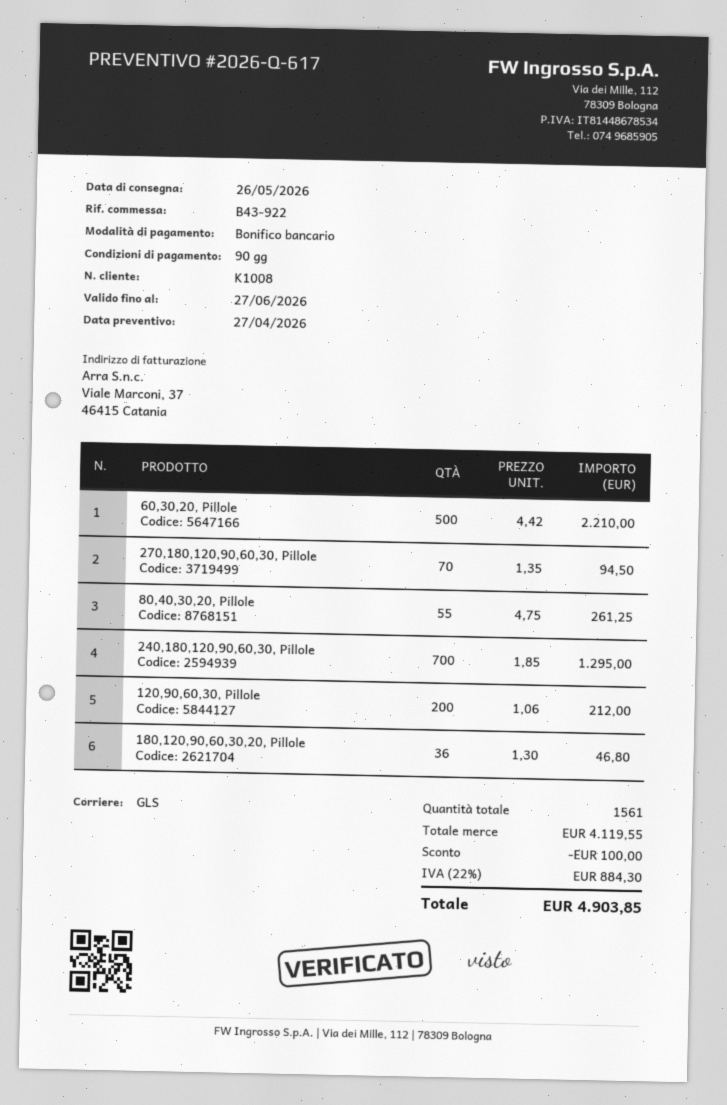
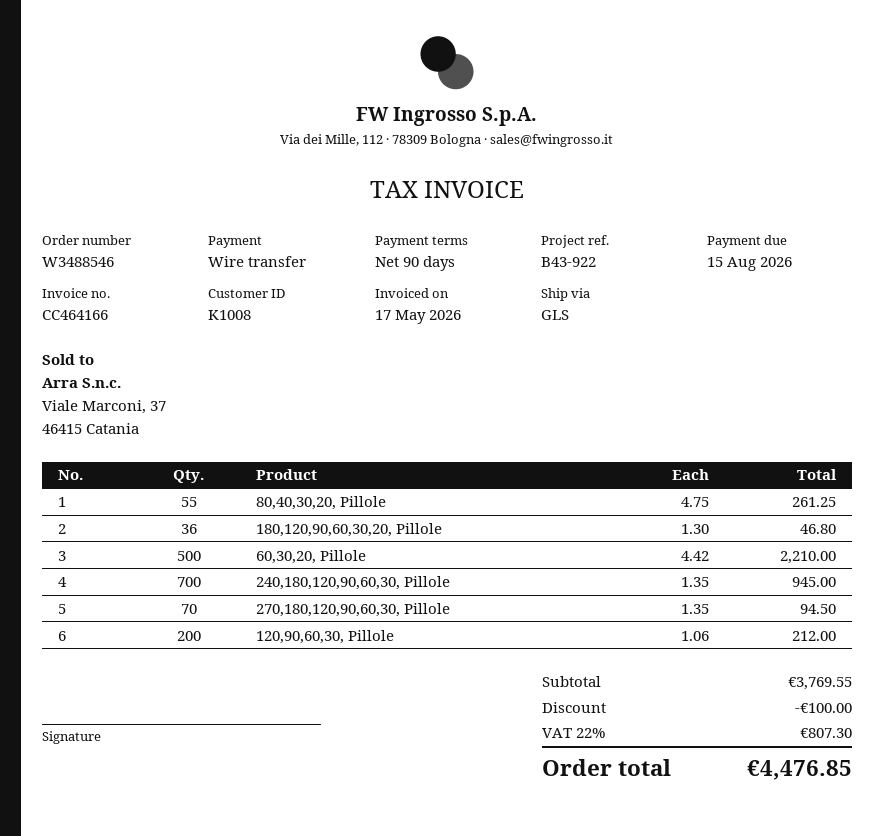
240,180,120,90,60,30, Pillole: 700 x 1.85 = 1295.00 -> 700 x 1.35 = 945.00
subtotal: 4119.55 -> 3769.55
tax: 22% = 884.30 -> 22% = 807.30
total: 4903.85 -> 4476.85

